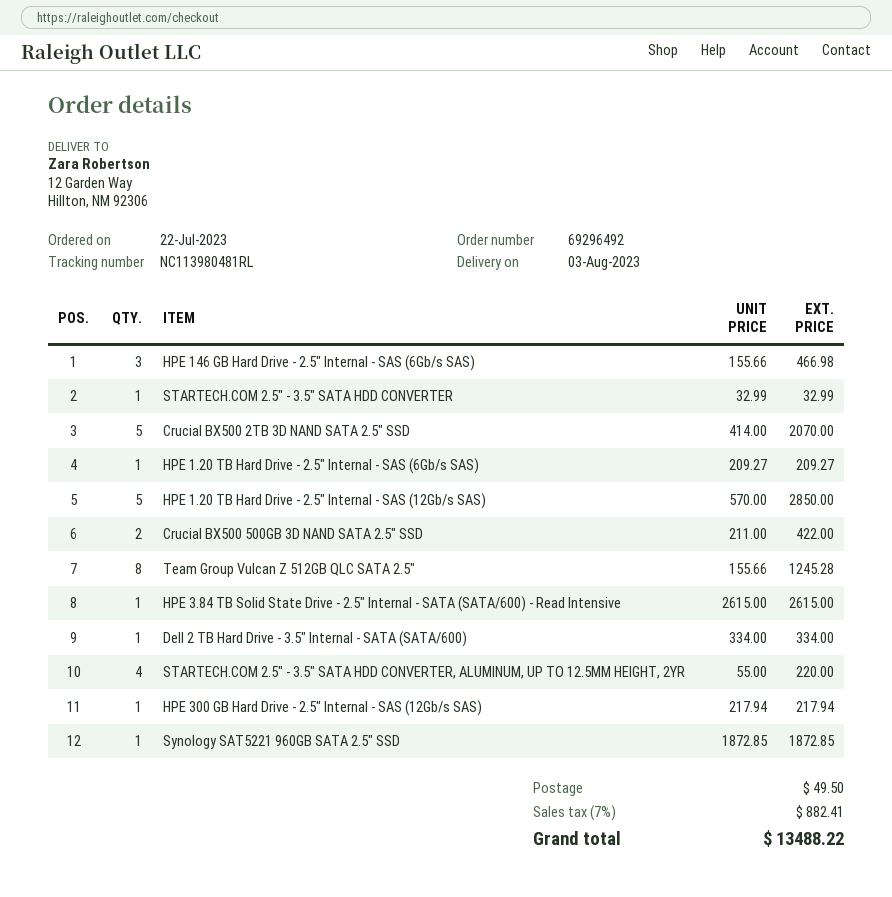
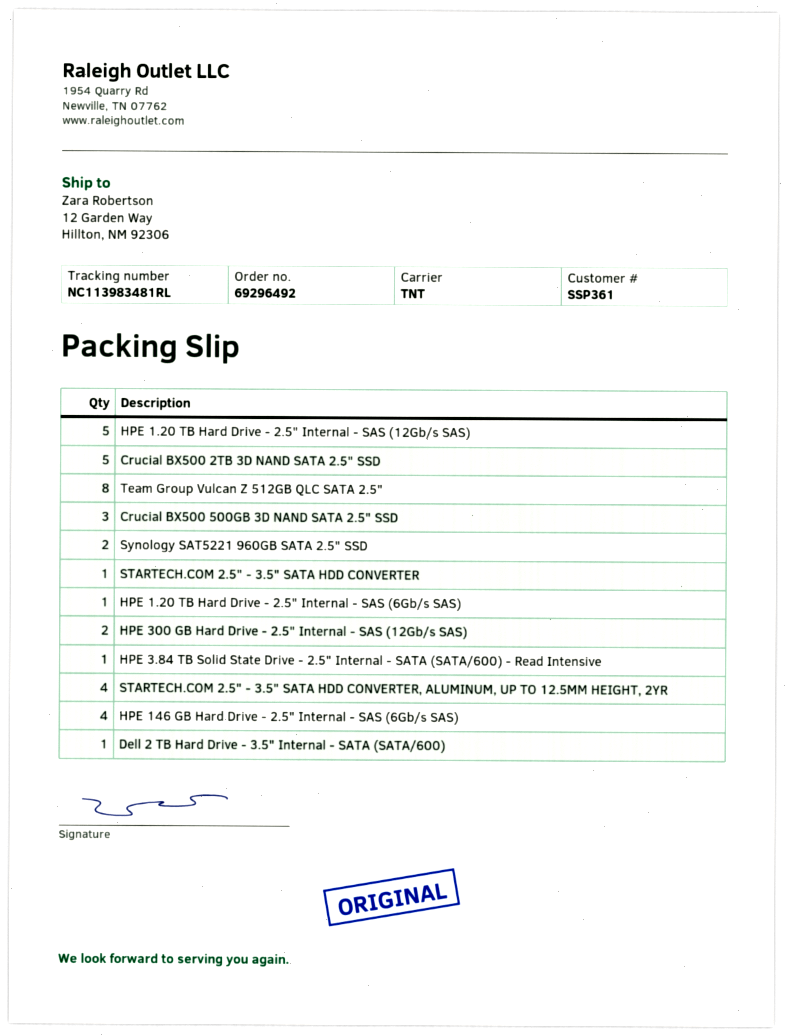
tracking number: NC113980481RL -> NC113983481RL
HPE 146 GB Hard Drive - 2.5" Internal - SAS (6Gb/s SAS): 3 -> 4
Crucial BX500 500GB 3D NAND SATA 2.5" SSD: 2 -> 3
HPE 300 GB Hard Drive - 2.5" Internal - SAS (12Gb/s SAS): 1 -> 2
Synology SAT5221 960GB SATA 2.5" SSD: 1 -> 2

